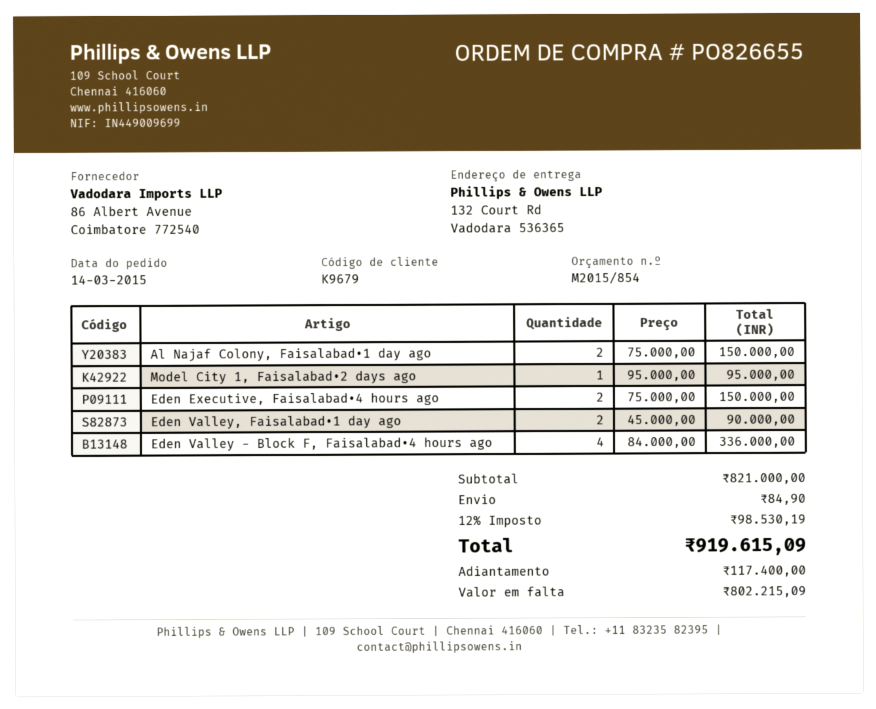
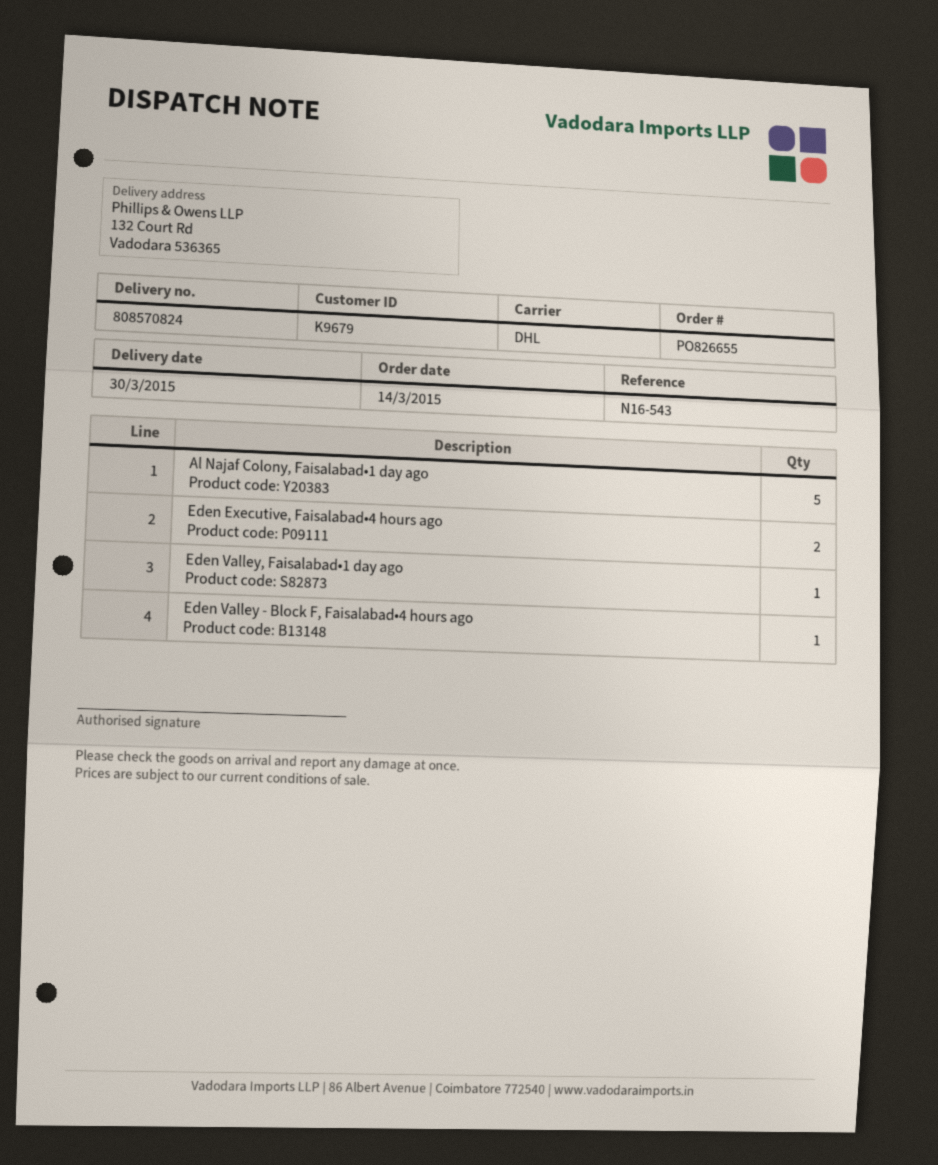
Al Najaf Colony, Faisalabad•1 day ago: 2 -> 5
Model City 1, Faisalabad•2 days ago: 1 -> none
Eden Valley, Faisalabad•1 day ago: 2 -> 1
Eden Valley - Block F, Faisalabad•4 hours ago: 4 -> 1

